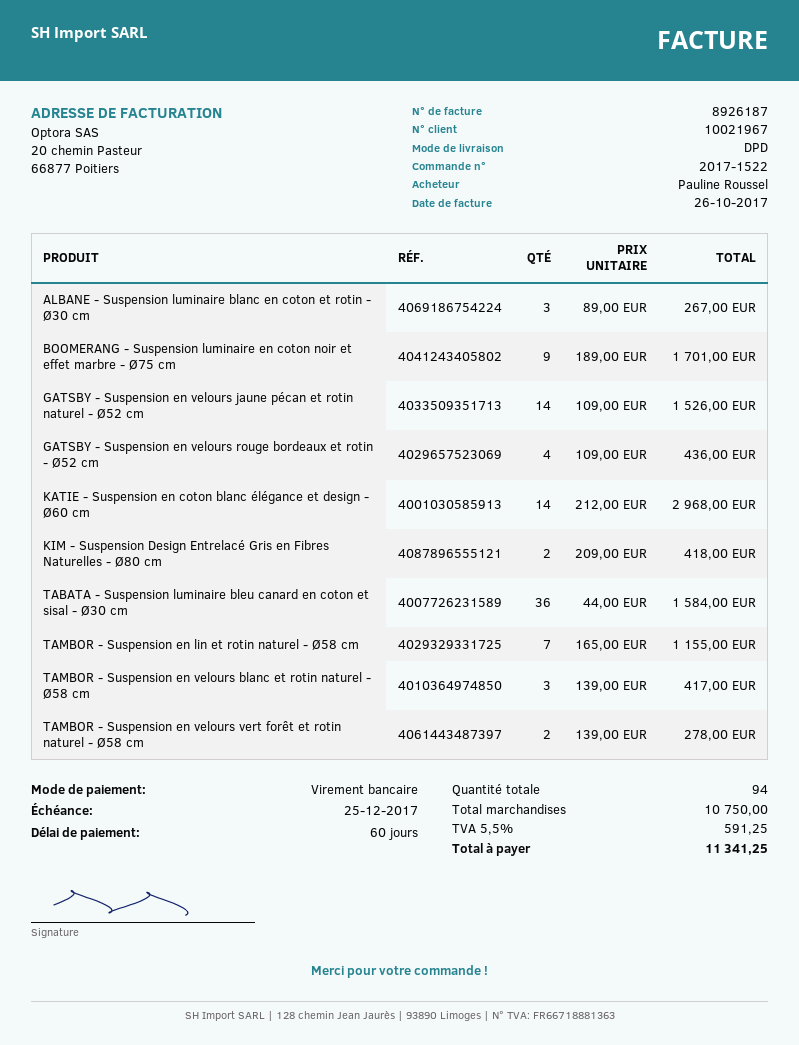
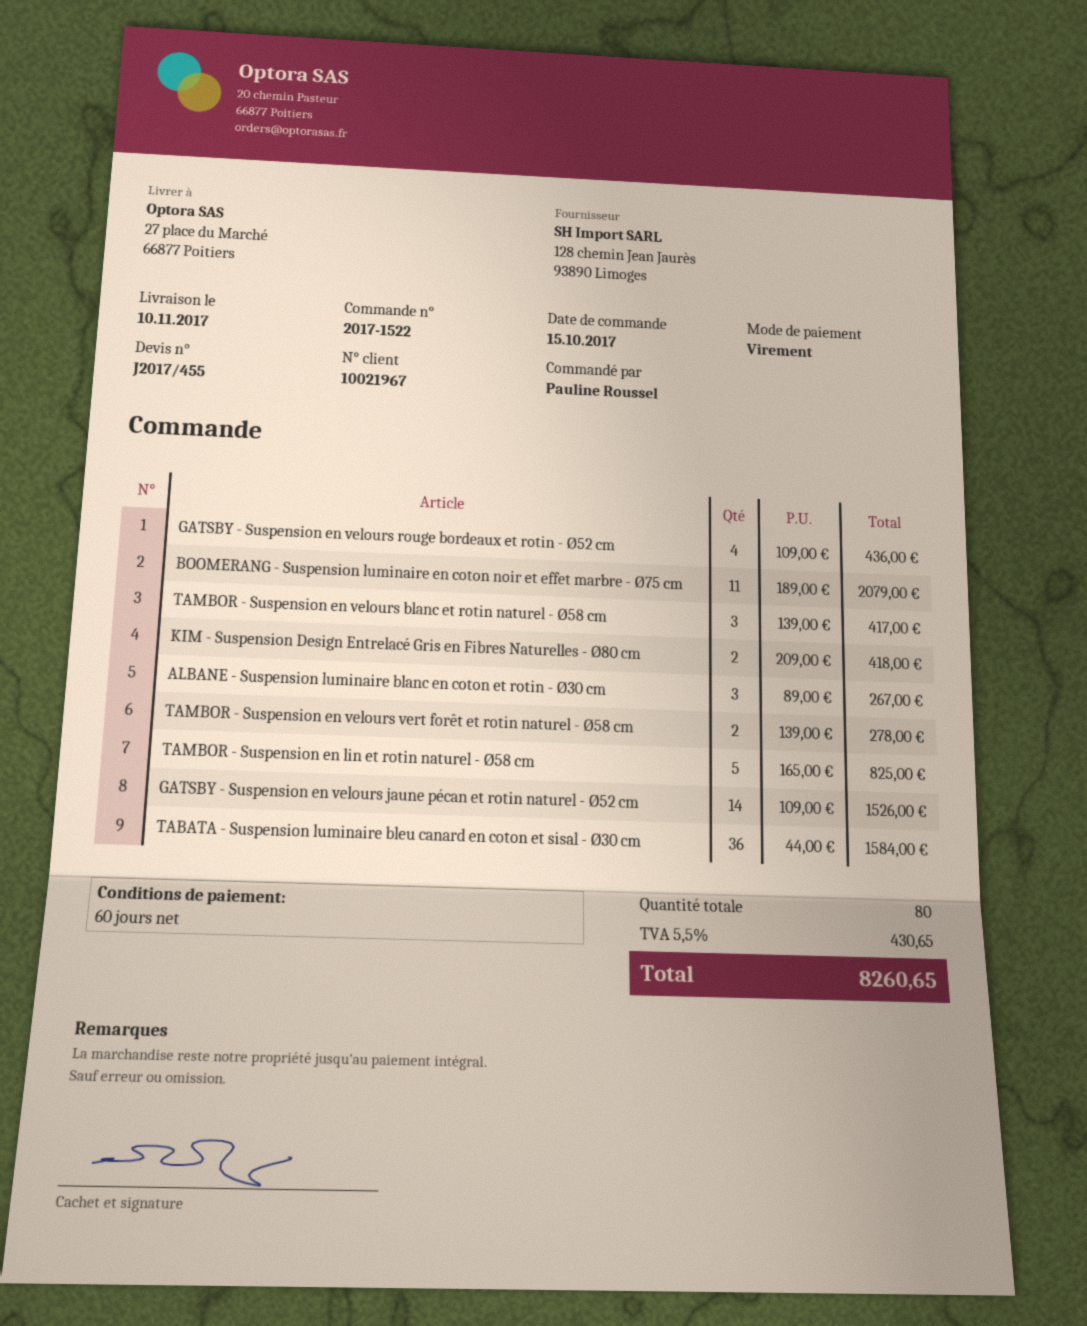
BOOMERANG - Suspension luminaire en coton noir et effet marbre - Ø75 cm: 9 x 189.00 = 1701.00 -> 11 x 189.00 = 2079.00
KATIE - Suspension en coton blanc élégance et design - Ø60 cm: 14 x 212.00 = 2968.00 -> none
TAMBOR - Suspension en lin et rotin naturel - Ø58 cm: 7 x 165.00 = 1155.00 -> 5 x 165.00 = 825.00
total quantity: 94 -> 80
tax: 5.5% = 591.25 -> 5.5% = 430.65
total: 11341.25 -> 8260.65

